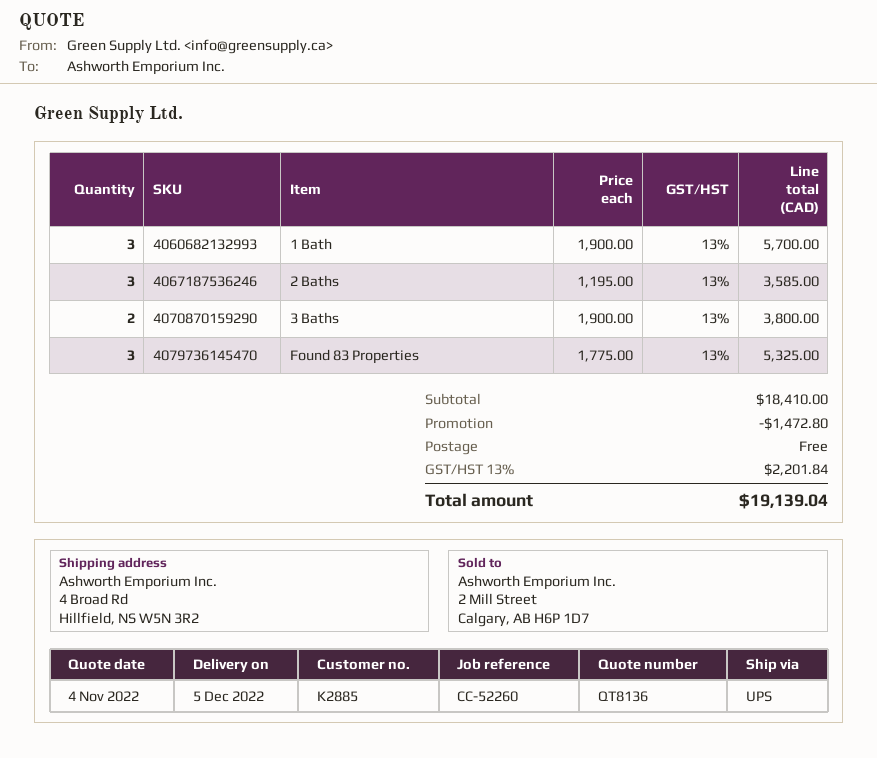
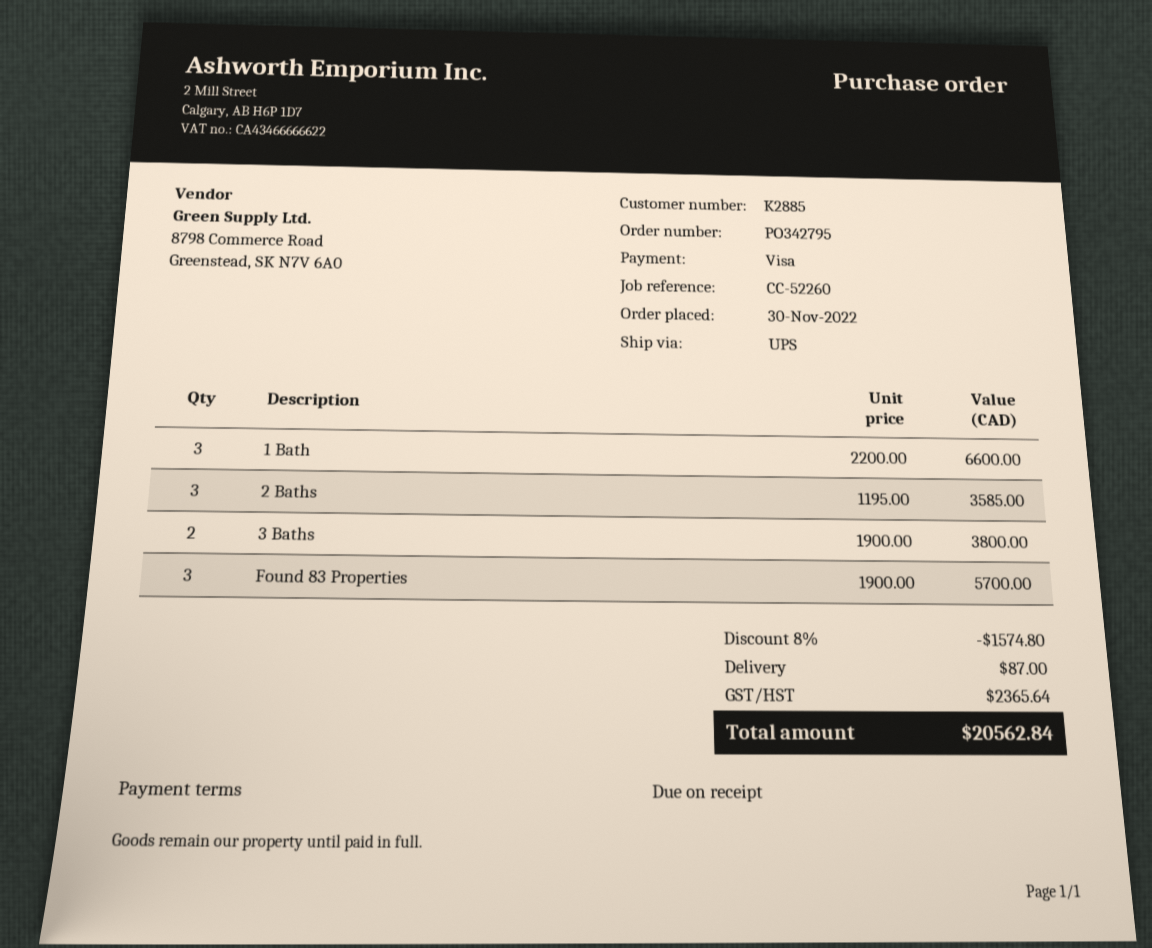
1 Bath: 3 x 1900.00 = 5700.00 -> 3 x 2200.00 = 6600.00
Found 83 Properties: 3 x 1775.00 = 5325.00 -> 3 x 1900.00 = 5700.00
discount: 1472.80 -> 1574.80
shipping: 0.00 -> 87.00
tax: 2201.84 -> 2365.64
total: 19139.04 -> 20562.84

